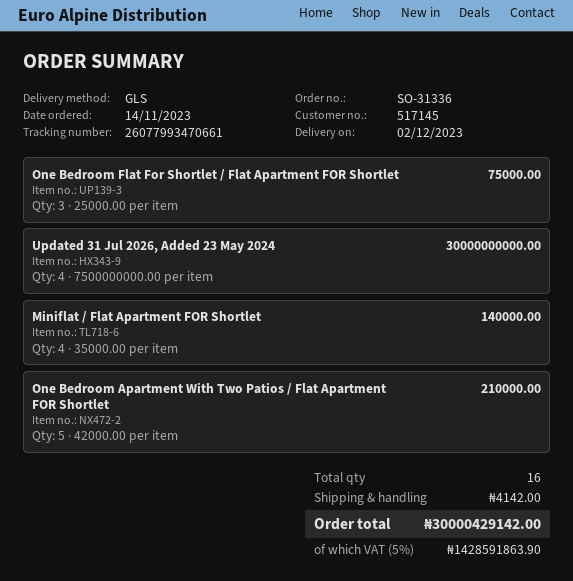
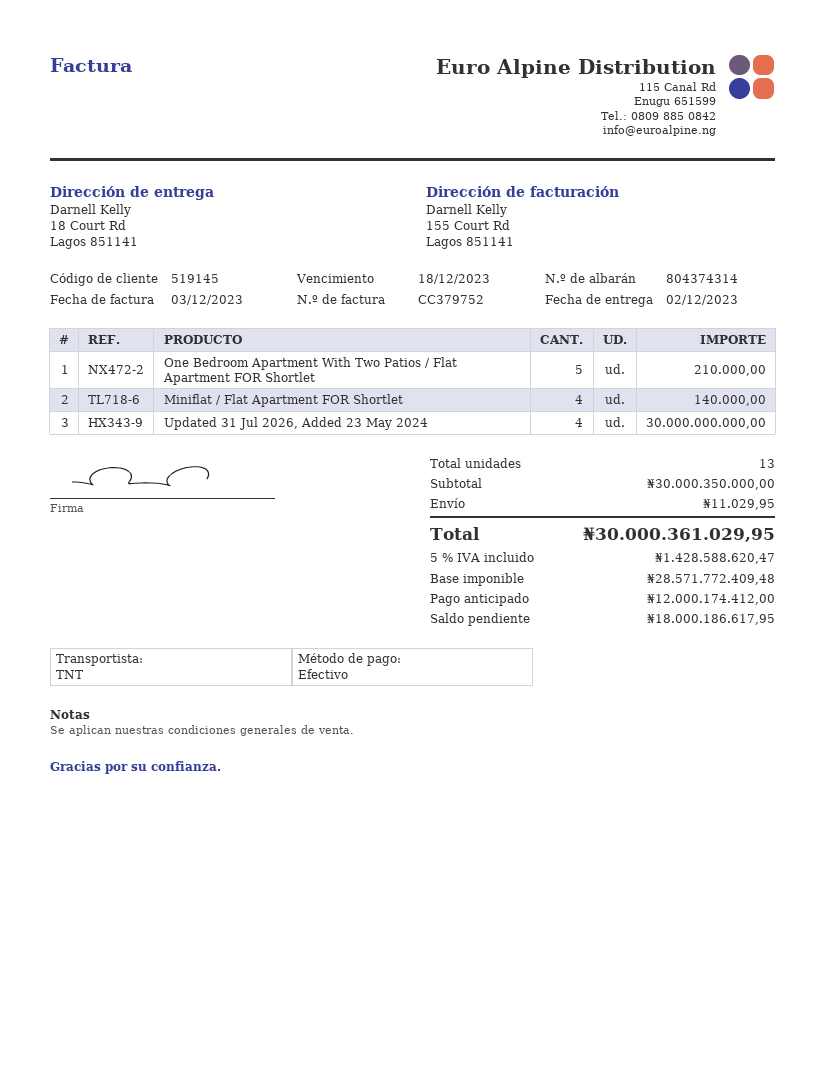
customer number: 517145 -> 519145
shipping method: GLS -> TNT
One Bedroom Flat For Shortlet / Flat Apartment FOR Shortlet: 3 for 75000.00 -> none
total quantity: 16 -> 13
shipping: 4142.00 -> 11029.95
tax: 5% = 1428591863.90 -> 5% = 1428588620.47
total: 30000429142.00 -> 30000361029.95

